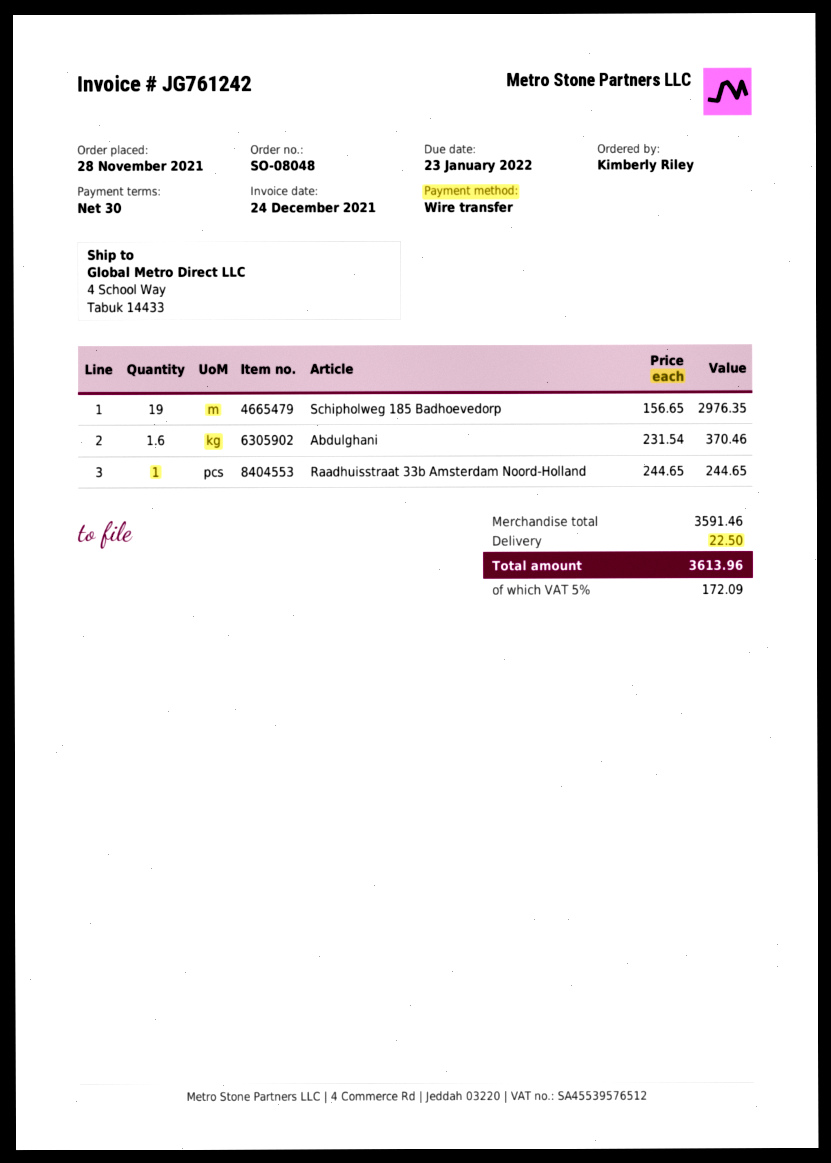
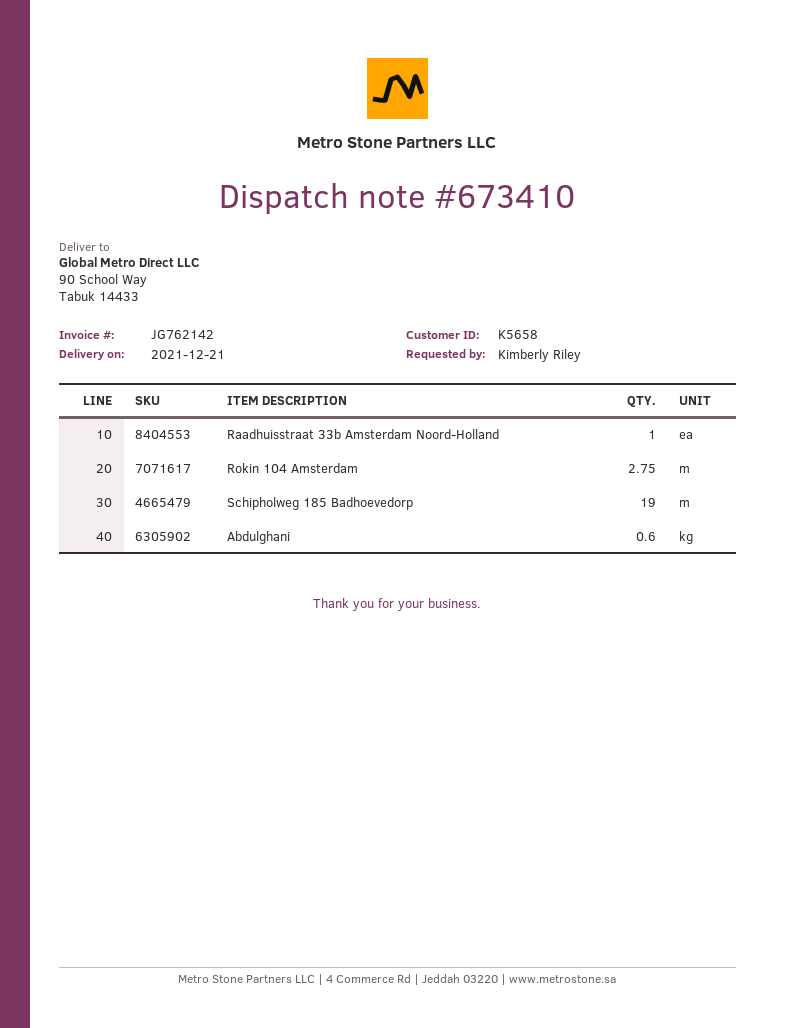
invoice number: JG761242 -> JG762142
ship to: 4 School Way, Tabuk 14433 -> 90 School Way, Tabuk 14433
Abdulghani: 1.6 -> 0.6
Rokin 104 Amsterdam: none -> 2.75

